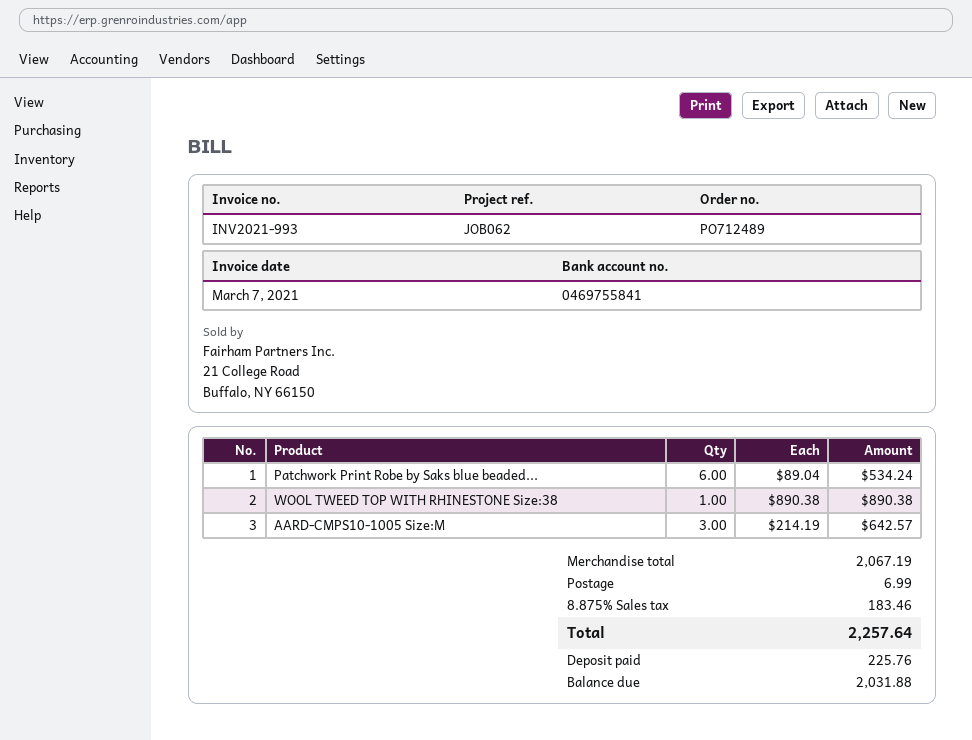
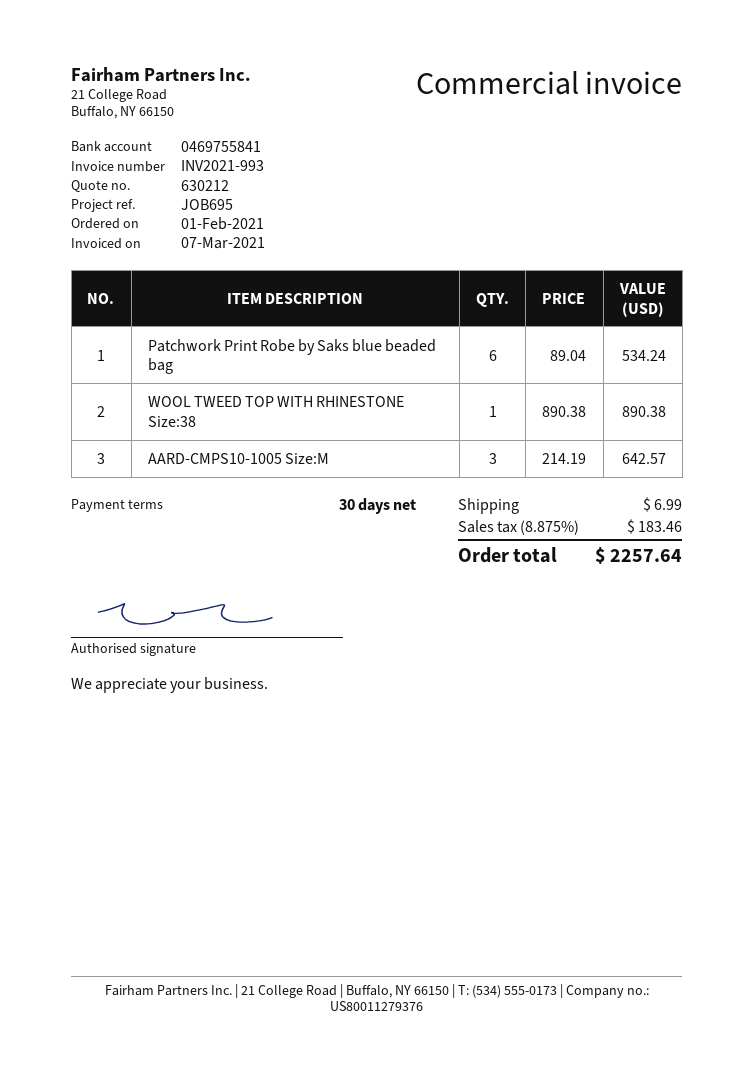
reference: JOB062 -> JOB695

